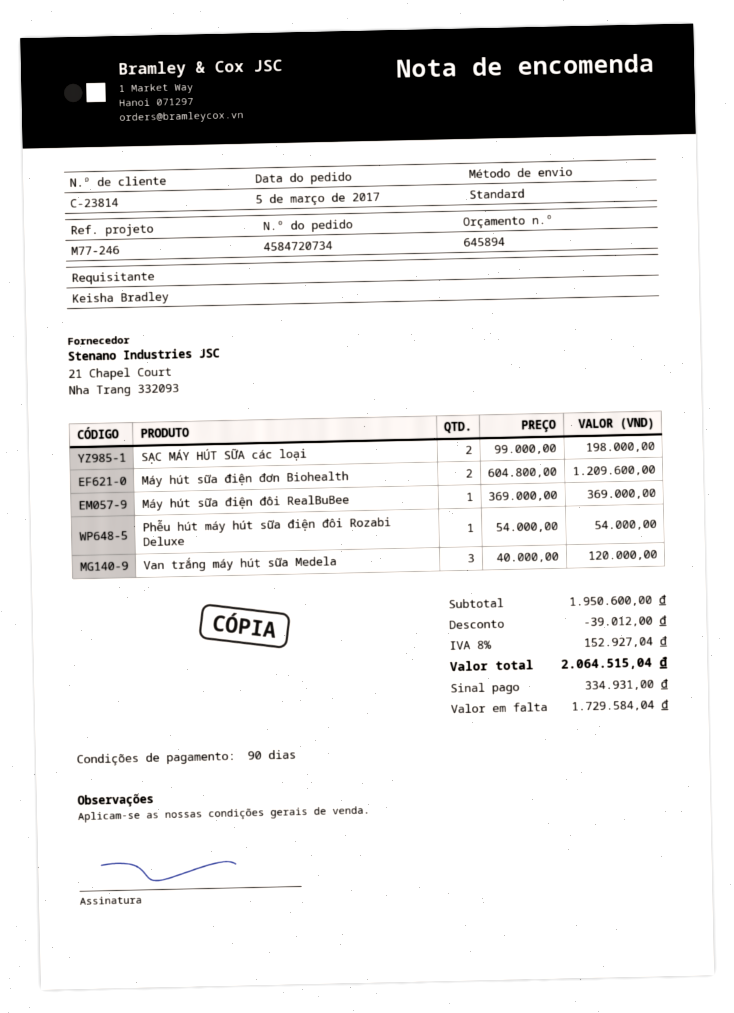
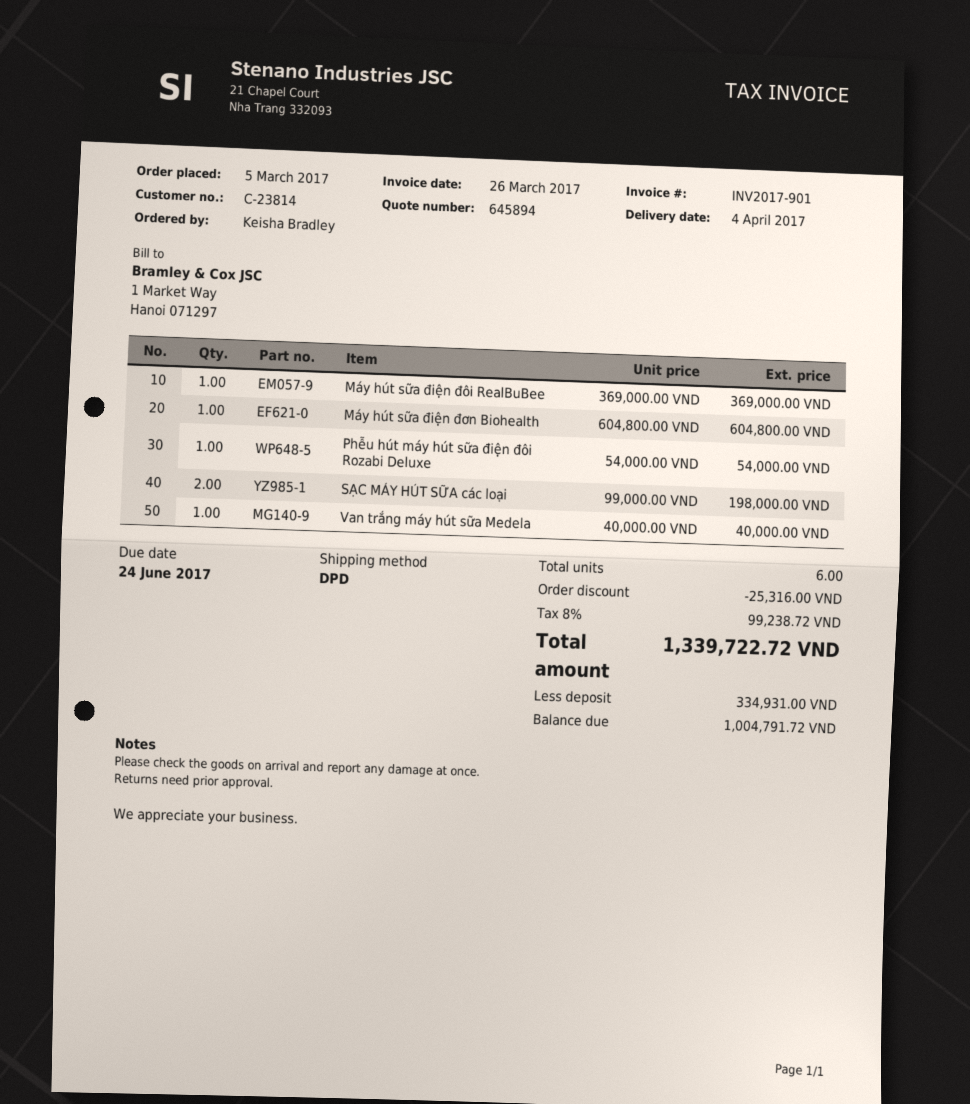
shipping method: standard -> DPD
Máy hút sữa điện đơn Biohealth: 2 x 604800.00 = 1209600.00 -> 1 x 604800.00 = 604800.00
Van trắng máy hút sữa Medela: 3 x 40000.00 = 120000.00 -> 1 x 40000.00 = 40000.00
discount: 39012.00 -> 25316.00
tax: 8% = 152927.04 -> 8% = 99238.72
total: 2064515.04 -> 1339722.72
balance: 1729584.04 -> 1004791.72

